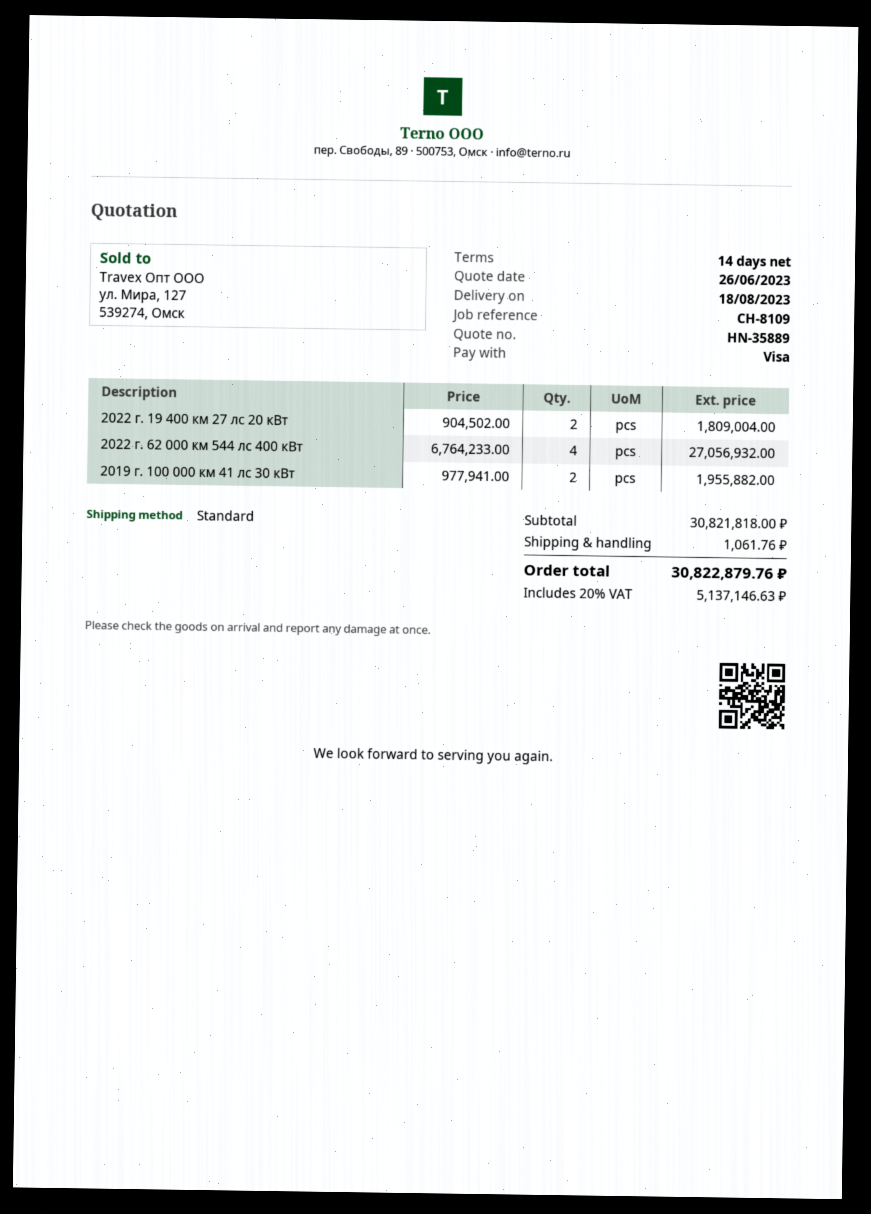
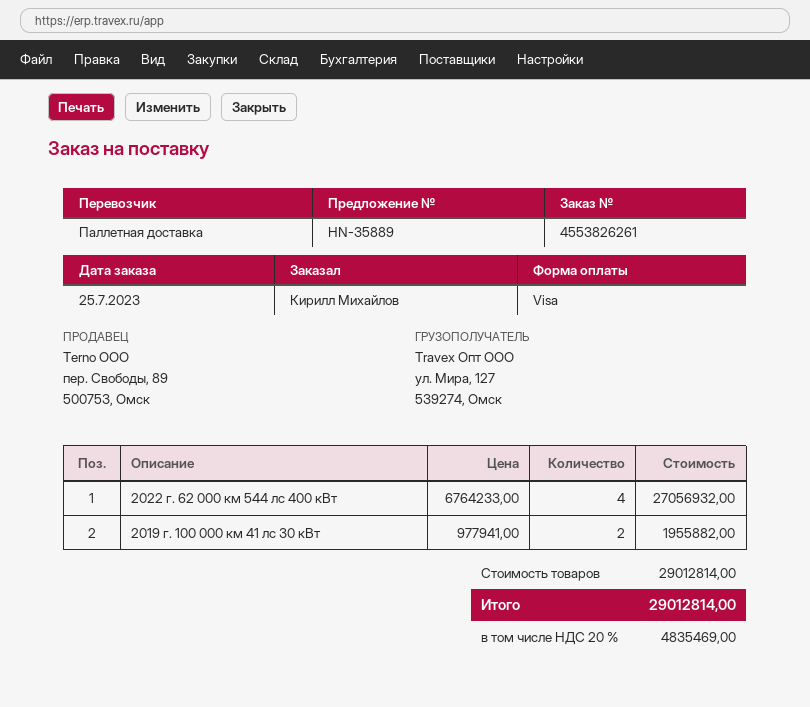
shipping method: standard -> pallet freight
2022 г. 19 400 км 27 лс 20 кВт: 2 x 904502.00 = 1809004.00 -> none
subtotal: 30821818.00 -> 29012814.00
shipping: 1061.76 -> none
tax: 20% = 5137146.63 -> 20% = 4835469.00
total: 30822879.76 -> 29012814.00

